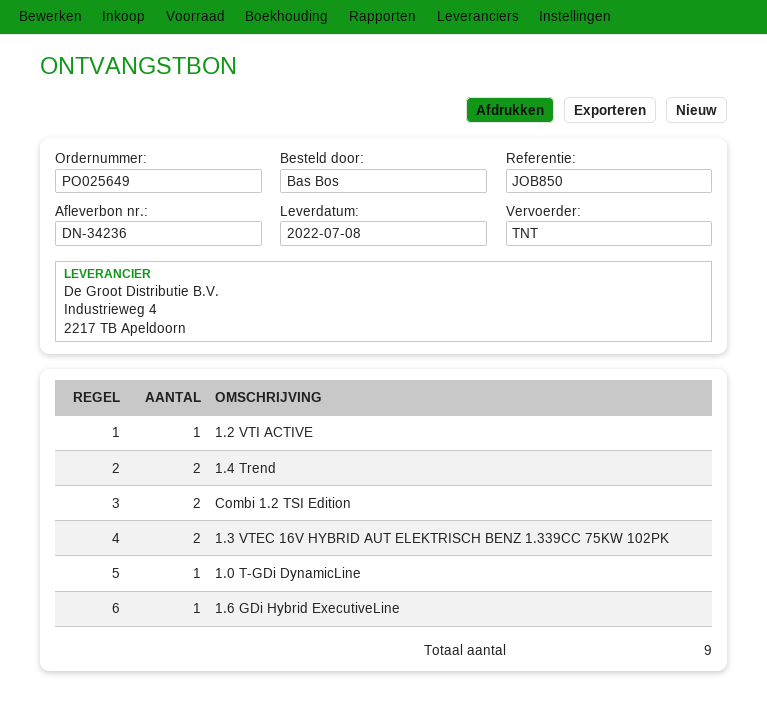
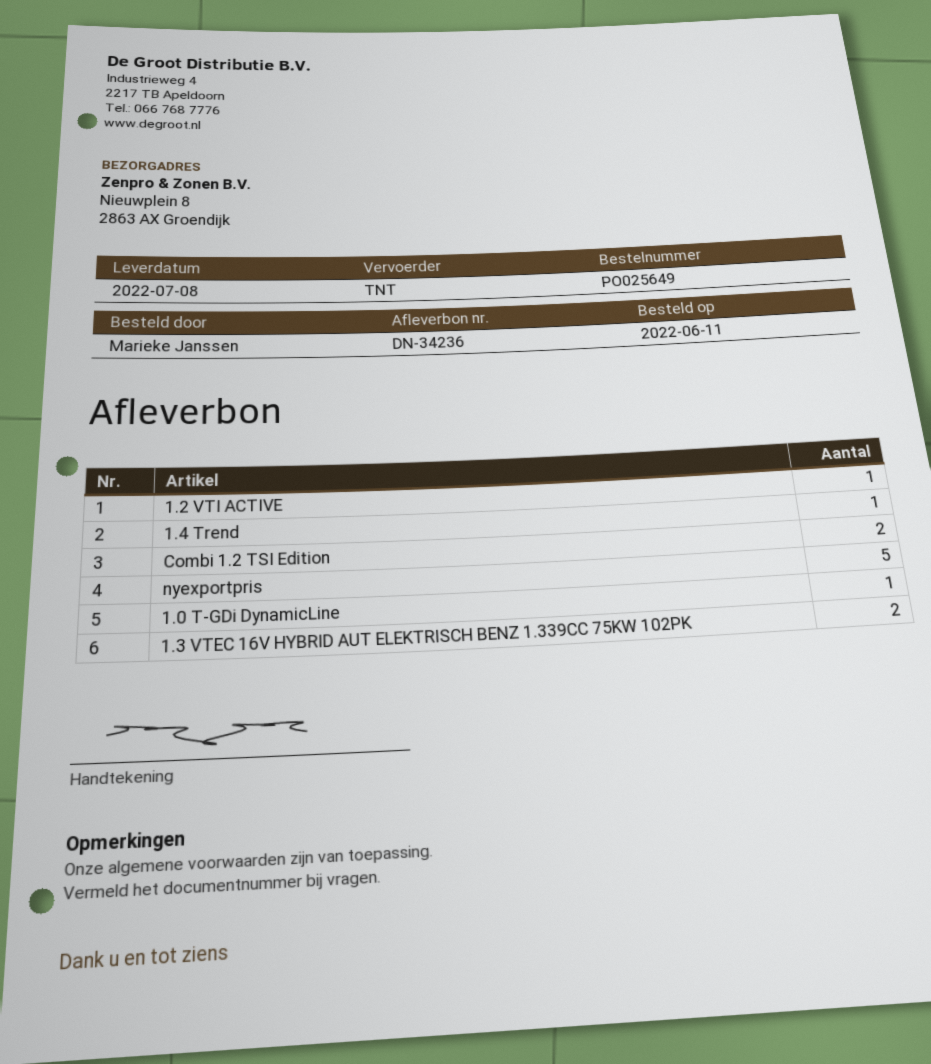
ordered by: Bas Bos -> Marieke Janssen
1.4 Trend: 2 -> 1
1.6 GDi Hybrid ExecutiveLine: 1 -> none
nyexportpris: none -> 5

